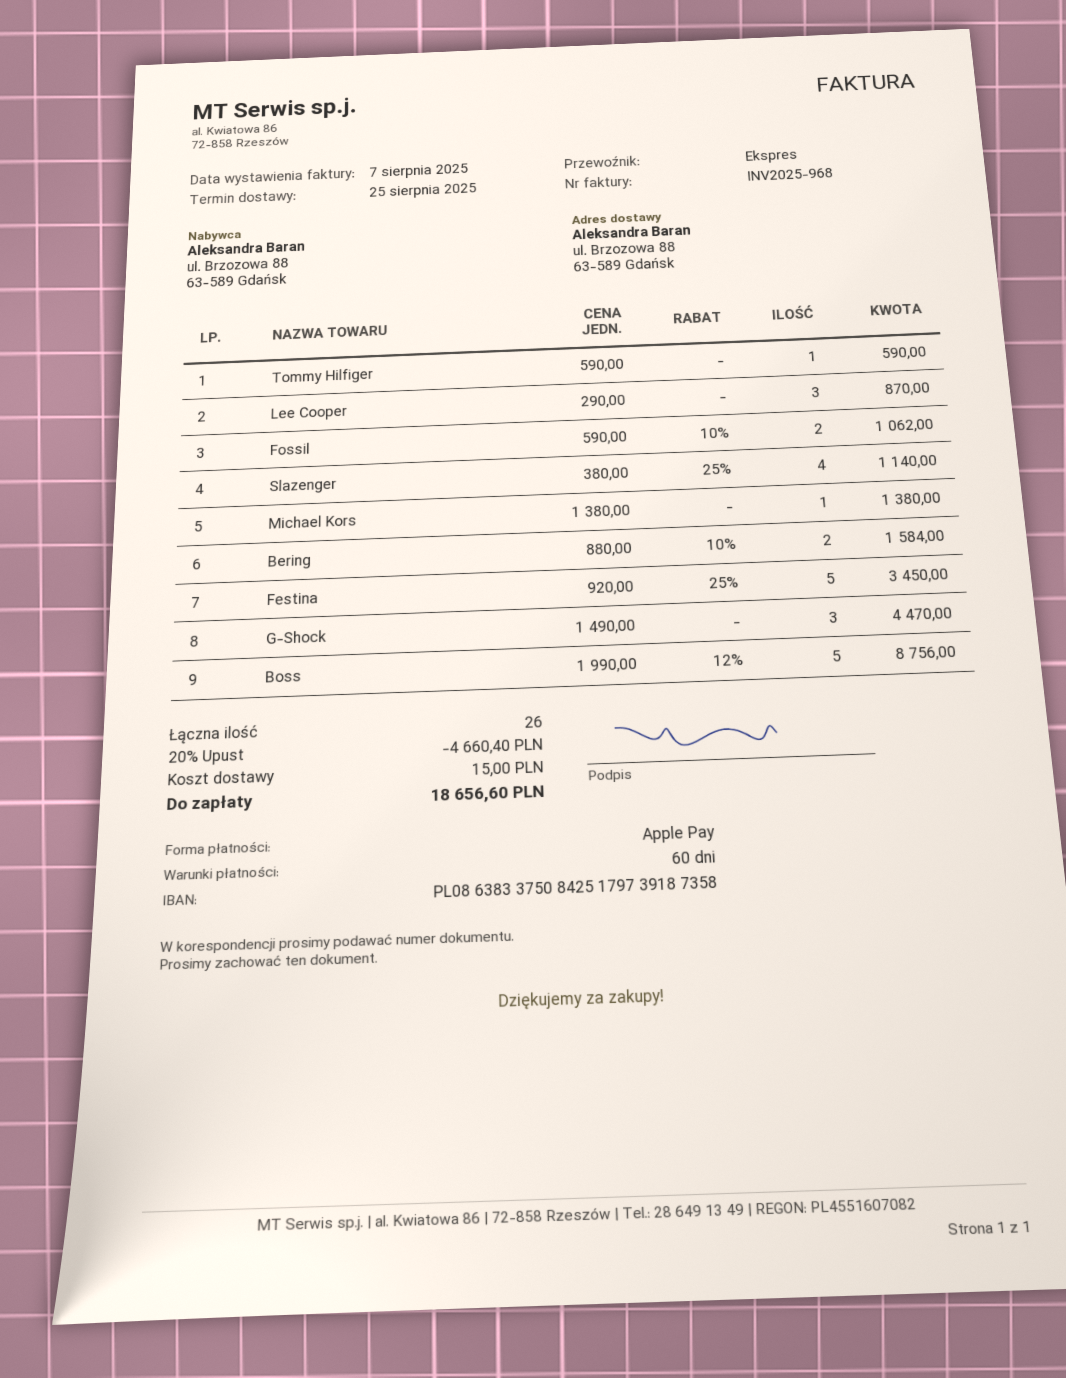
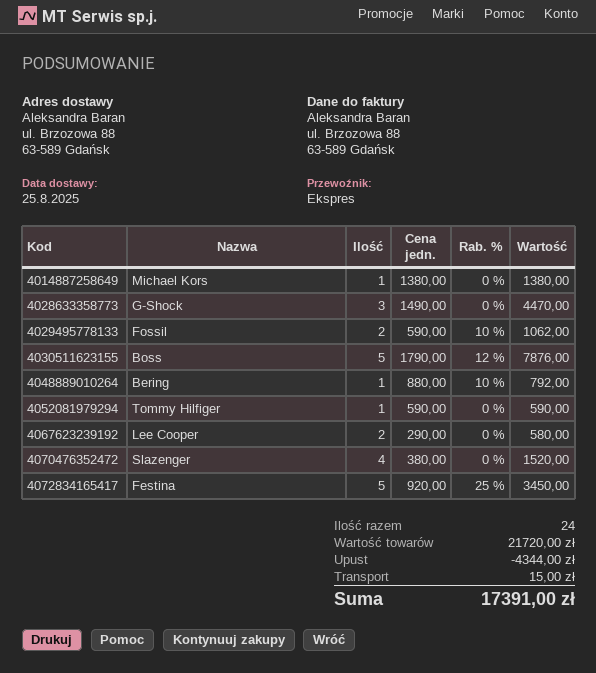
Lee Cooper: 3 x 290.00 = 870.00 -> 2 x 290.00 = 580.00
Slazenger: 4 x 380.00 - 25% = 1140.00 -> 4 x 380.00 = 1520.00
Bering: 2 x 880.00 - 10% = 1584.00 -> 1 x 880.00 - 10% = 792.00
Boss: 5 x 1990.00 - 12% = 8756.00 -> 5 x 1790.00 - 12% = 7876.00
total quantity: 26 -> 24
discount: 4660.40 -> 4344.00
total: 18656.60 -> 17391.00

